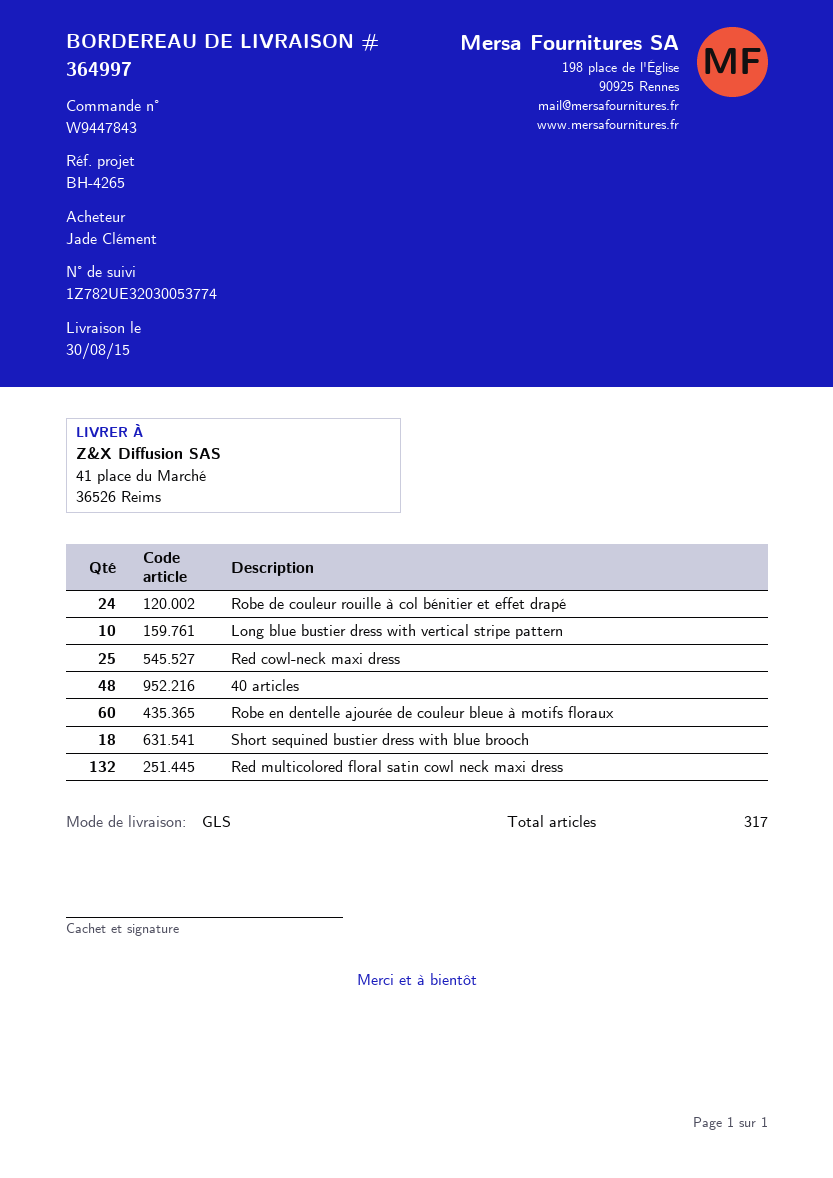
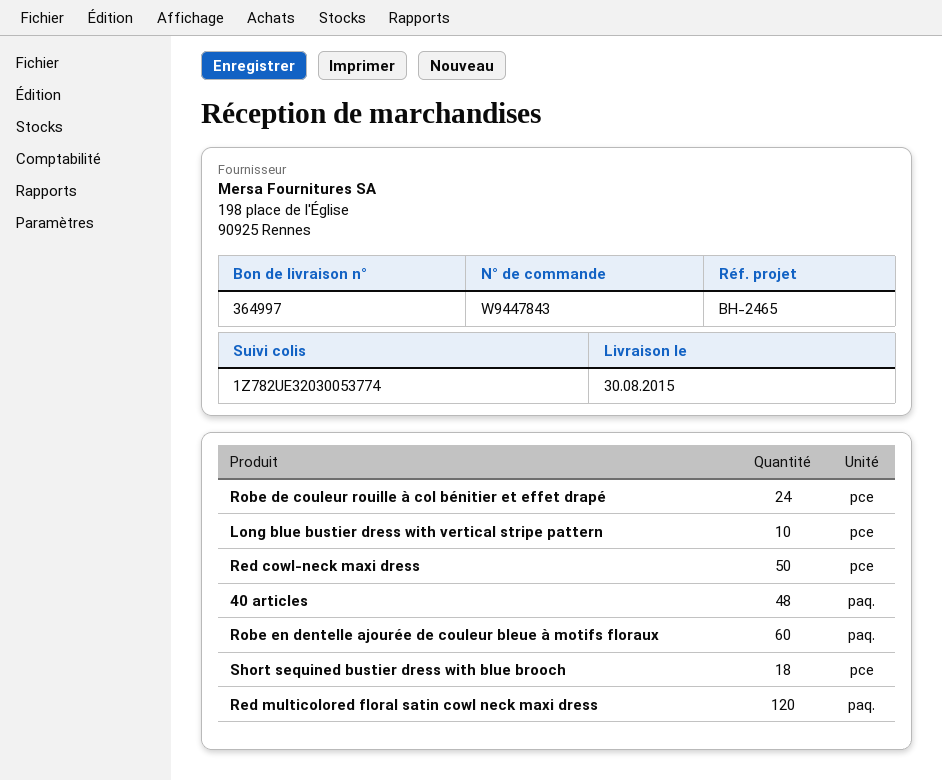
reference: BH-4265 -> BH-2465
Red cowl-neck maxi dress: 25 -> 50
Red multicolored floral satin cowl neck maxi dress: 132 -> 120

